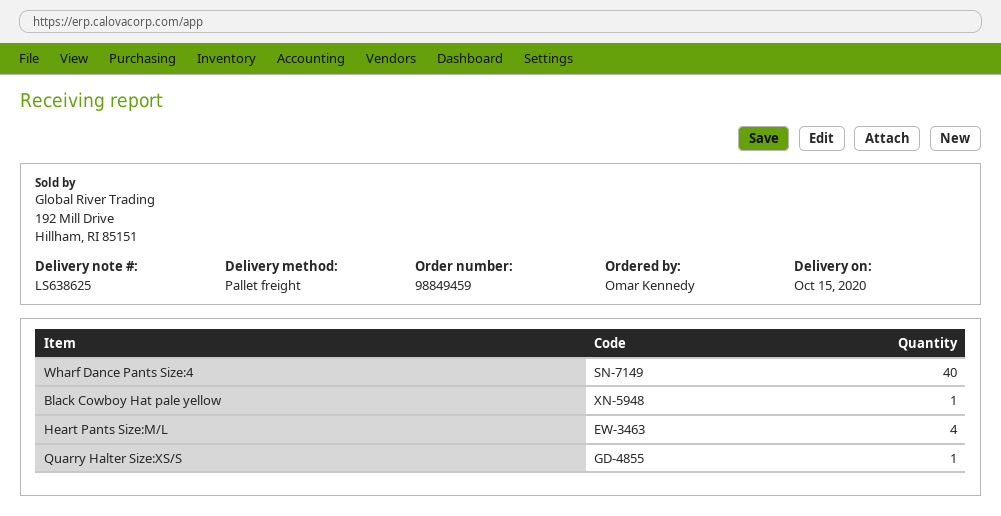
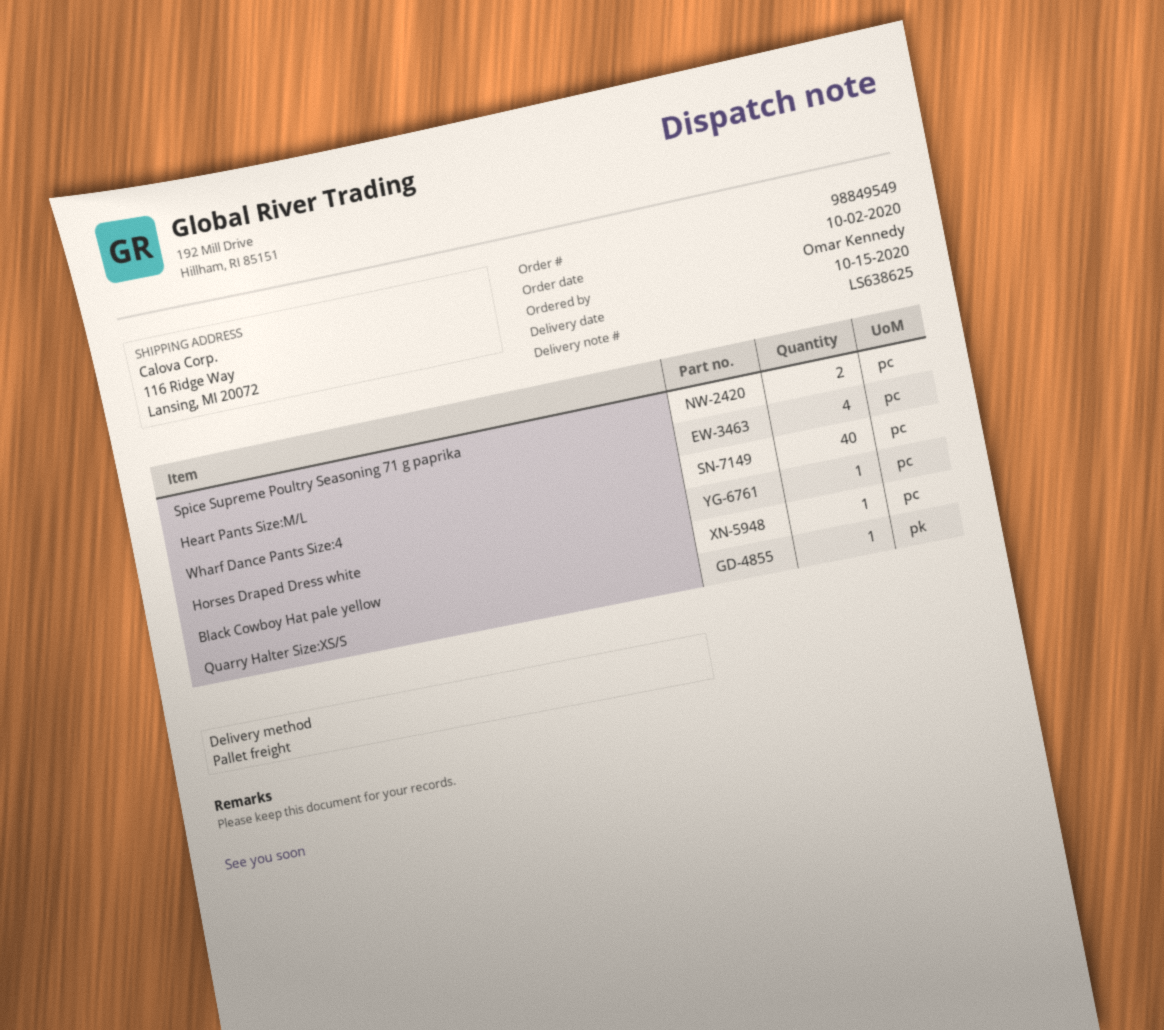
order number: 98849459 -> 98849549
Spice Supreme Poultry Seasoning 71 g paprika: none -> 2
Horses Draped Dress white: none -> 1

